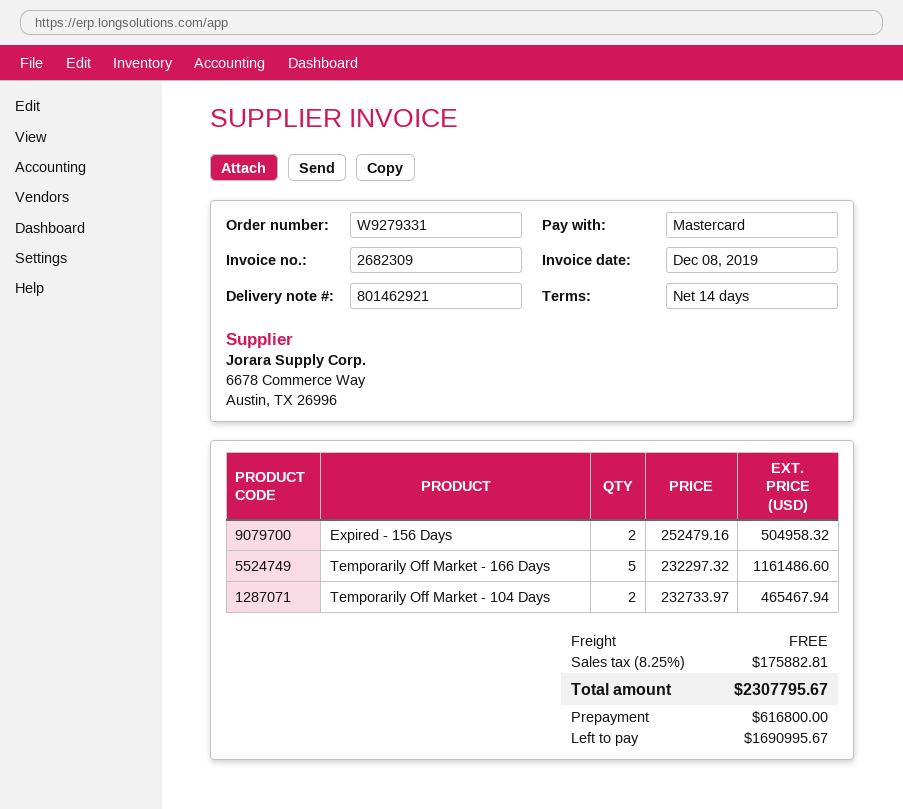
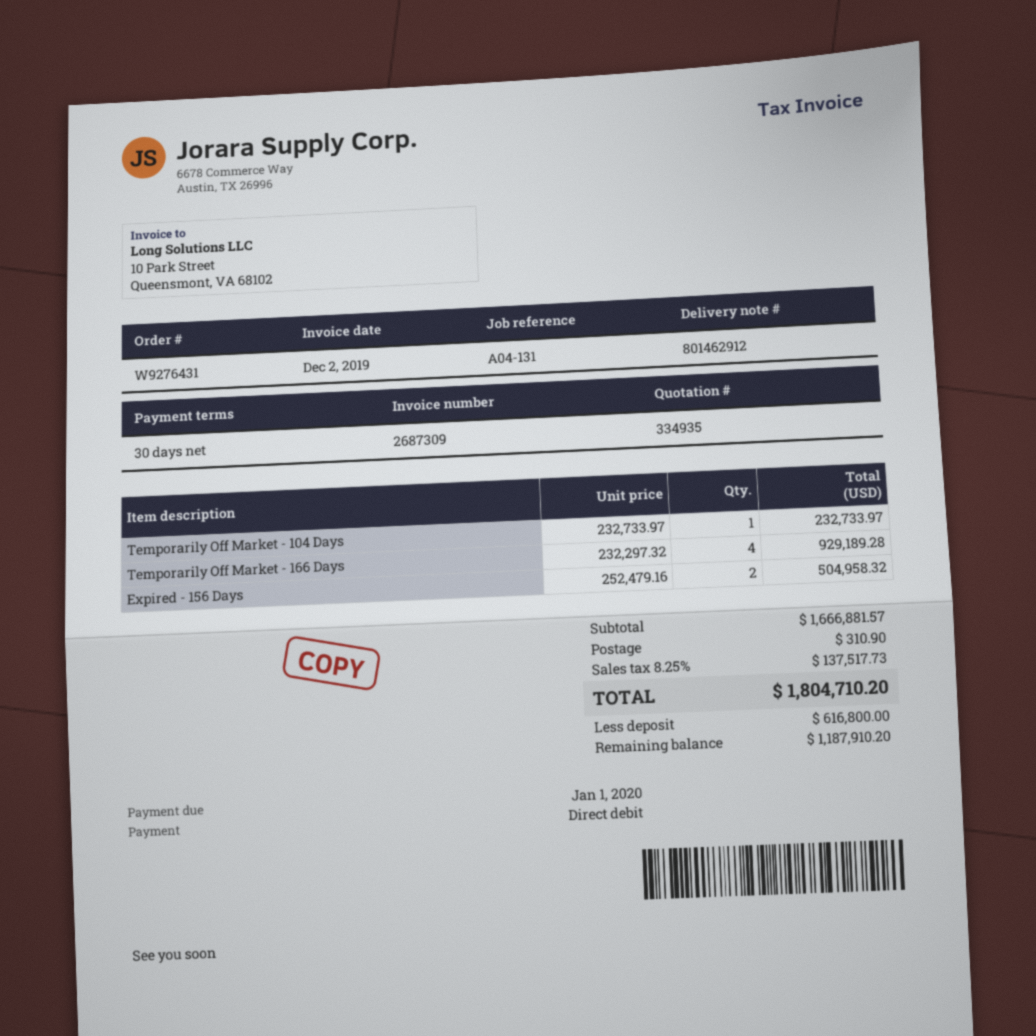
order number: W9279331 -> W9276431
delivery note number: 801462921 -> 801462912
invoice number: 2682309 -> 2687309
invoice date: 2019-12-08 -> 2019-12-02
payment terms: 14 days -> 30 days
payment method: Mastercard -> direct debit
Temporarily Off Market - 166 Days: 5 x 232297.32 = 1161486.60 -> 4 x 232297.32 = 929189.28
Temporarily Off Market - 104 Days: 2 x 232733.97 = 465467.94 -> 1 x 232733.97 = 232733.97
shipping: 0.00 -> 310.90
tax: 8.25% = 175882.81 -> 8.25% = 137517.73
total: 2307795.67 -> 1804710.20
balance: 1690995.67 -> 1187910.20

